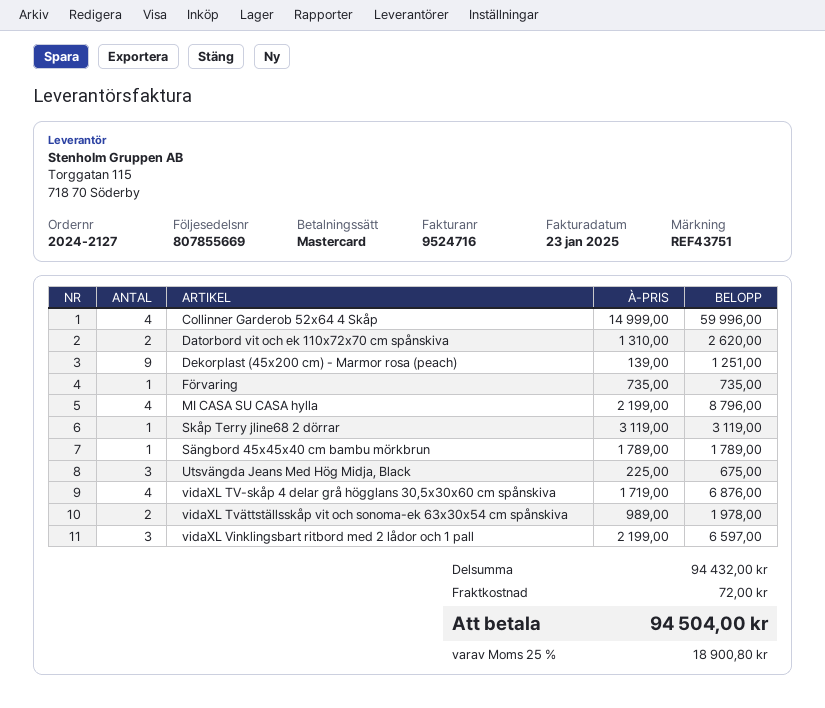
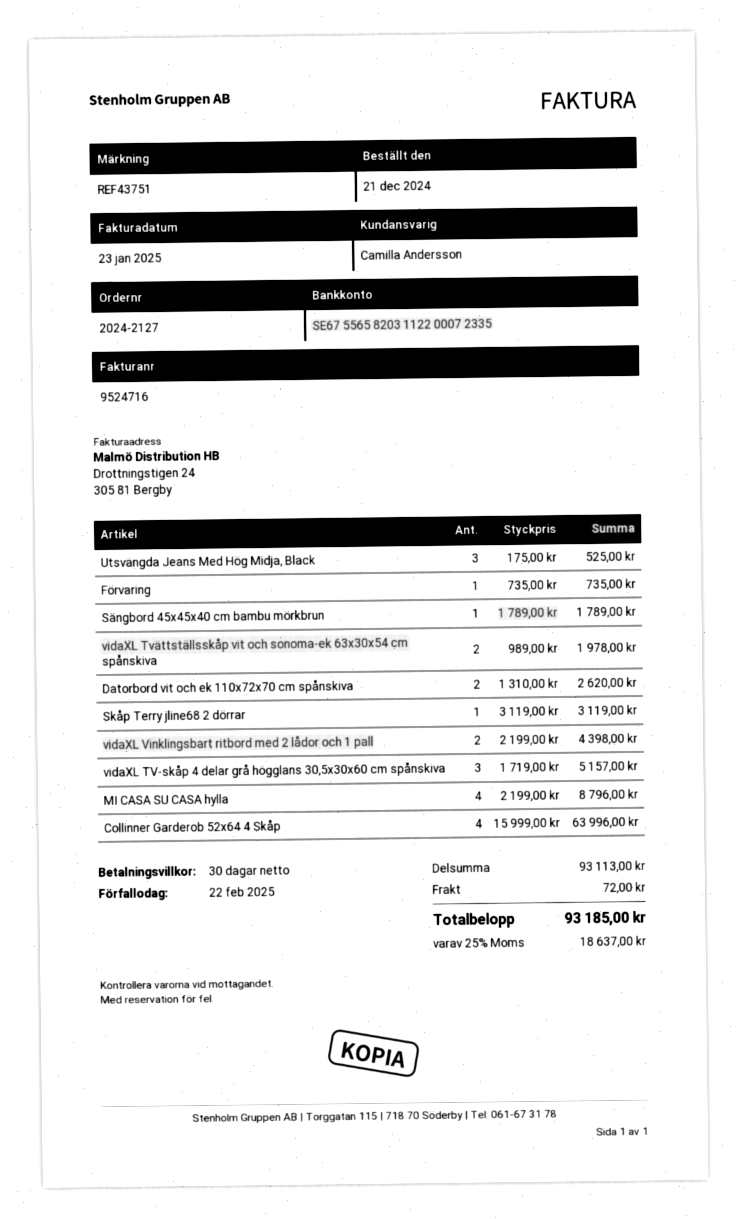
Collinner Garderob 52x64 4 Skåp: 4 x 14999.00 = 59996.00 -> 4 x 15999.00 = 63996.00
Dekorplast (45x200 cm) - Marmor rosa (peach): 9 x 139.00 = 1251.00 -> none
Utsvängda Jeans Med Hög Midja, Black: 3 x 225.00 = 675.00 -> 3 x 175.00 = 525.00
vidaXL TV-skåp 4 delar grå högglans 30,5x30x60 cm spånskiva: 4 x 1719.00 = 6876.00 -> 3 x 1719.00 = 5157.00
vidaXL Vinklingsbart ritbord med 2 lådor och 1 pall: 3 x 2199.00 = 6597.00 -> 2 x 2199.00 = 4398.00
subtotal: 94432.00 -> 93113.00
tax: 25% = 18900.80 -> 25% = 18637.00
total: 94504.00 -> 93185.00

